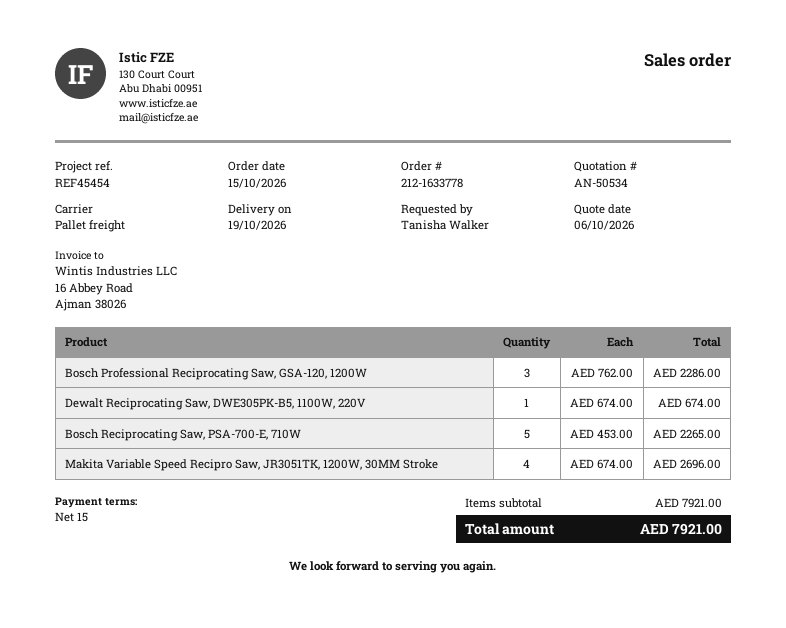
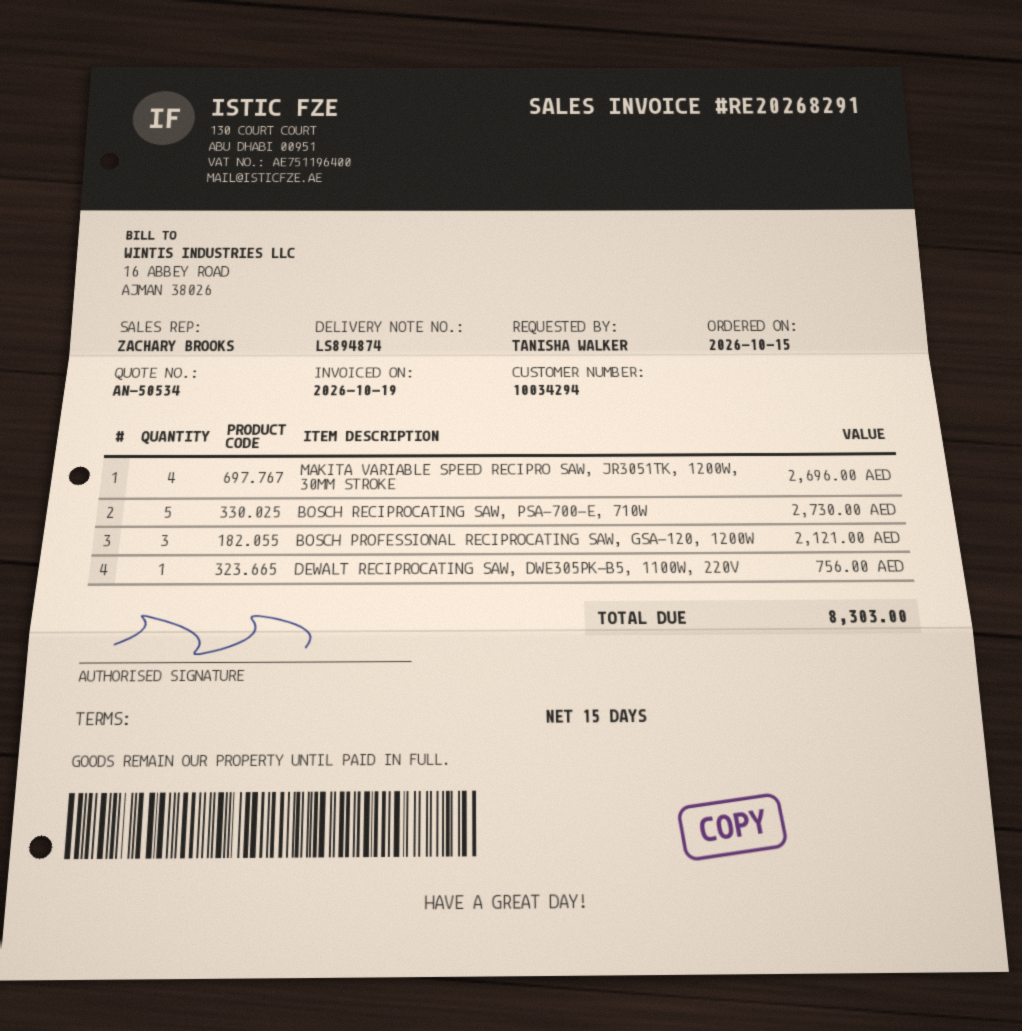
Bosch Professional Reciprocating Saw, GSA-120, 1200W: 3 for 2286.00 -> 3 for 2121.00
Dewalt Reciprocating Saw, DWE305PK-B5, 1100W, 220V: 1 for 674.00 -> 1 for 756.00
Bosch Reciprocating Saw, PSA-700-E, 710W: 5 for 2265.00 -> 5 for 2730.00
total: 7921.00 -> 8303.00

